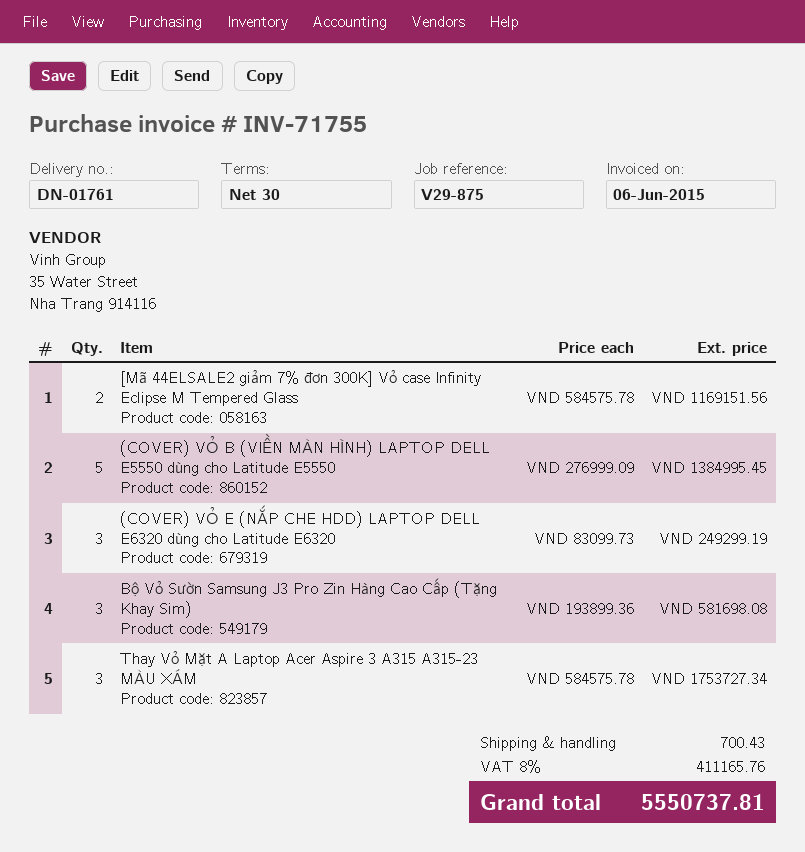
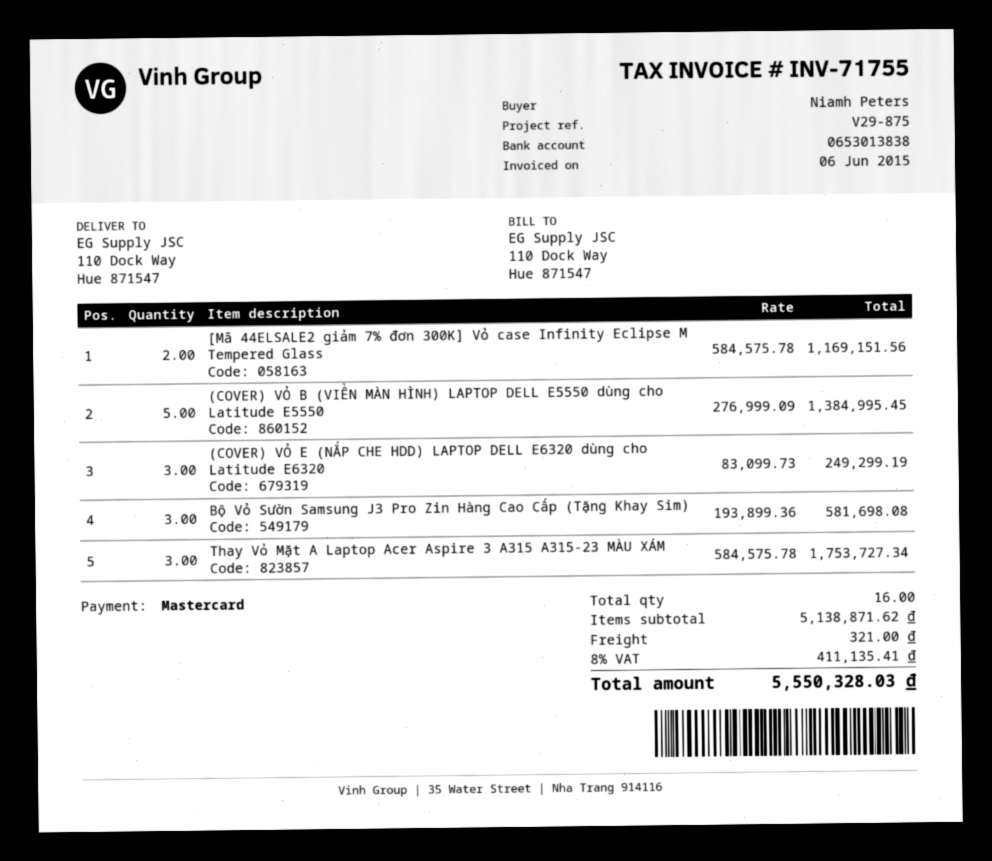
shipping: 700.43 -> 321.00
tax: 8% = 411165.76 -> 8% = 411135.41
total: 5550737.81 -> 5550328.03

